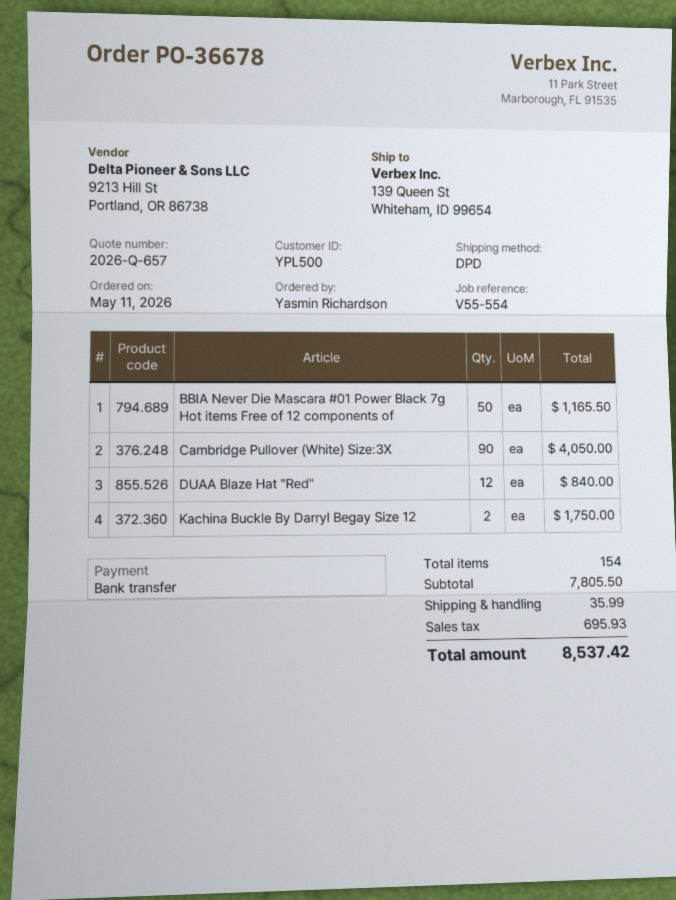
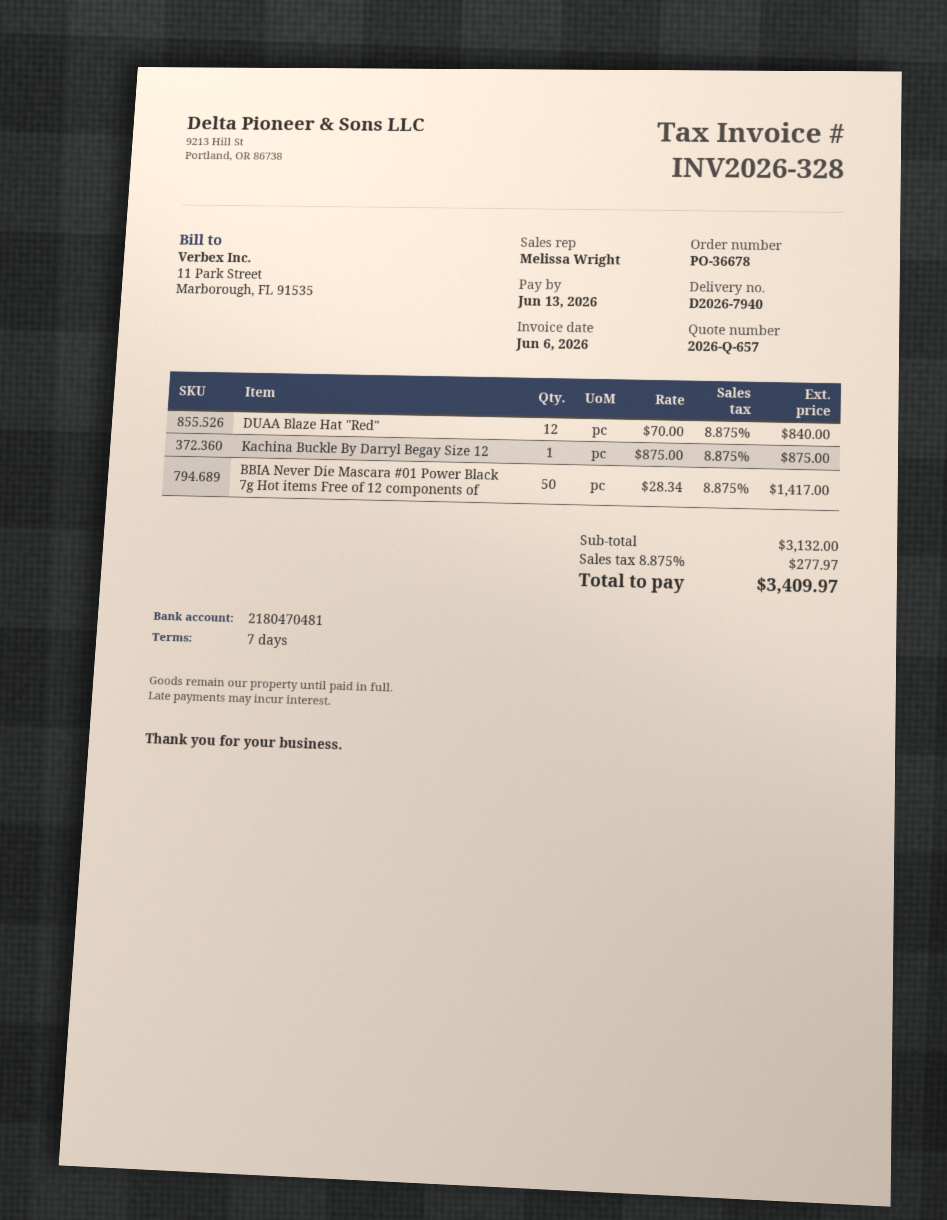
BBIA Never Die Mascara #01 Power Black 7g Hot items Free of 12 components of: 50 for 1165.50 -> 50 for 1417.00
Cambridge Pullover (White) Size:3X: 90 for 4050.00 -> none
Kachina Buckle By Darryl Begay Size 12: 2 for 1750.00 -> 1 for 875.00
subtotal: 7805.50 -> 3132.00
shipping: 35.99 -> none
tax: 695.93 -> 277.97
total: 8537.42 -> 3409.97

